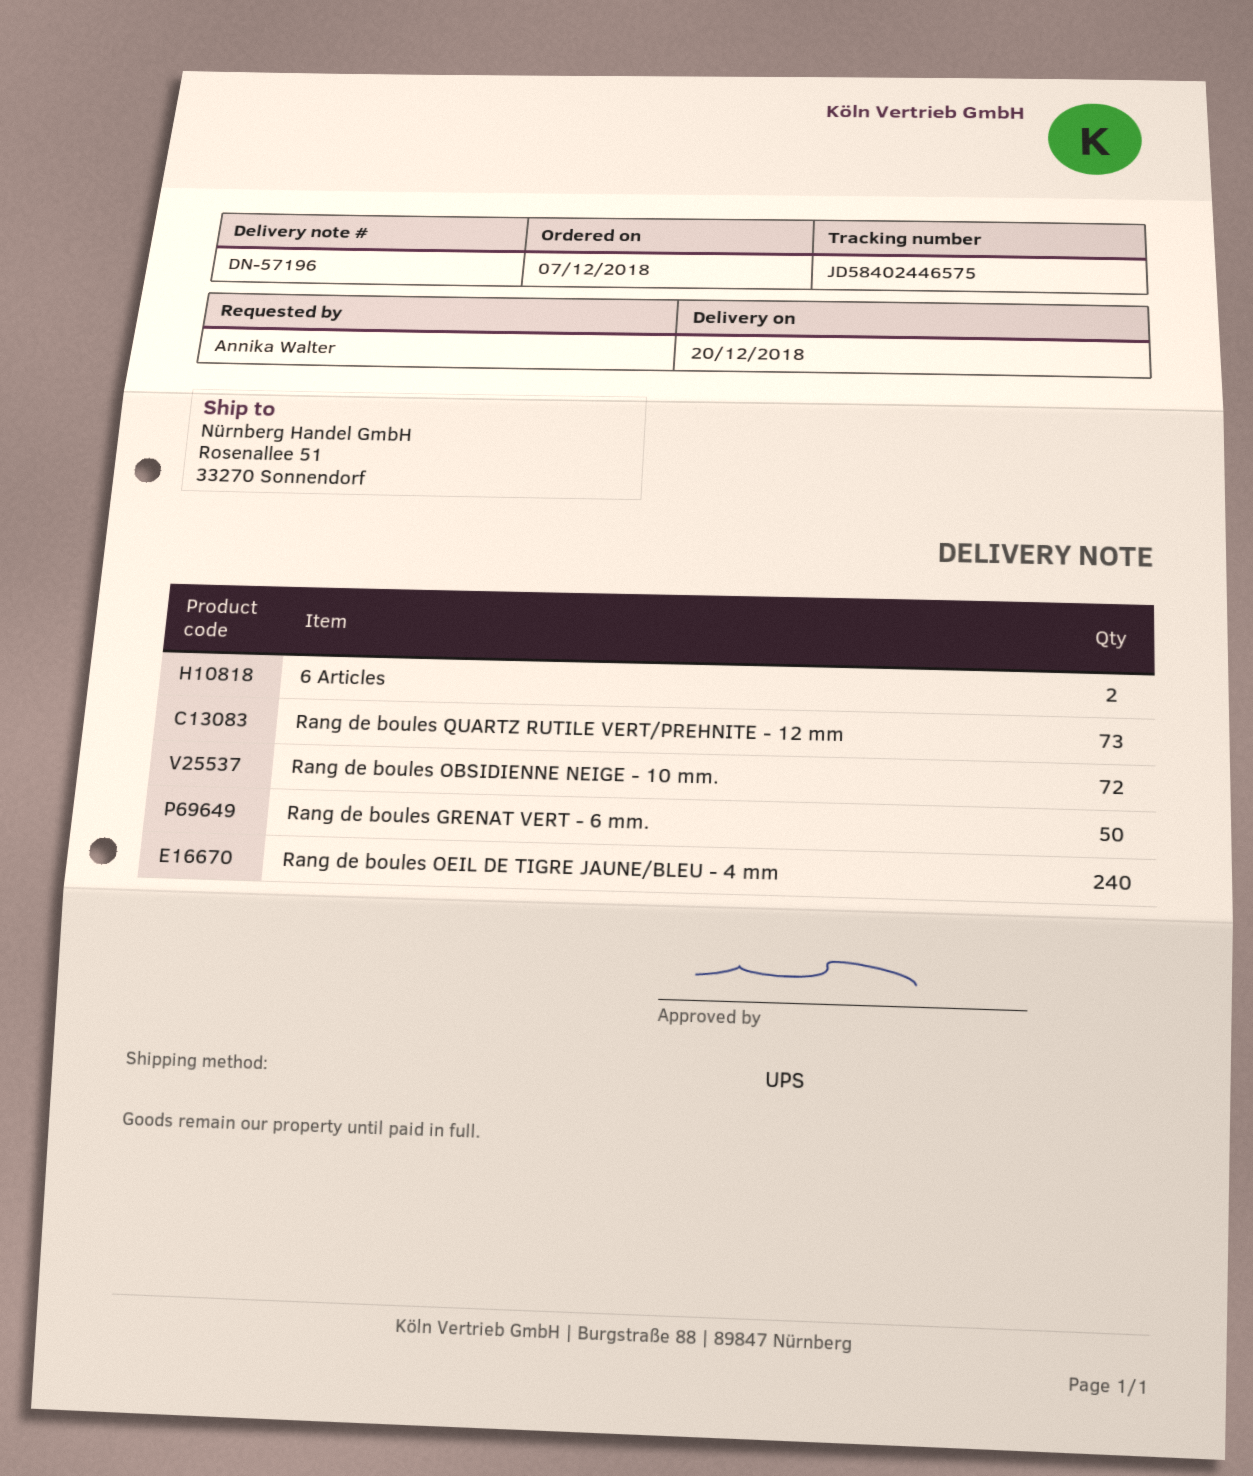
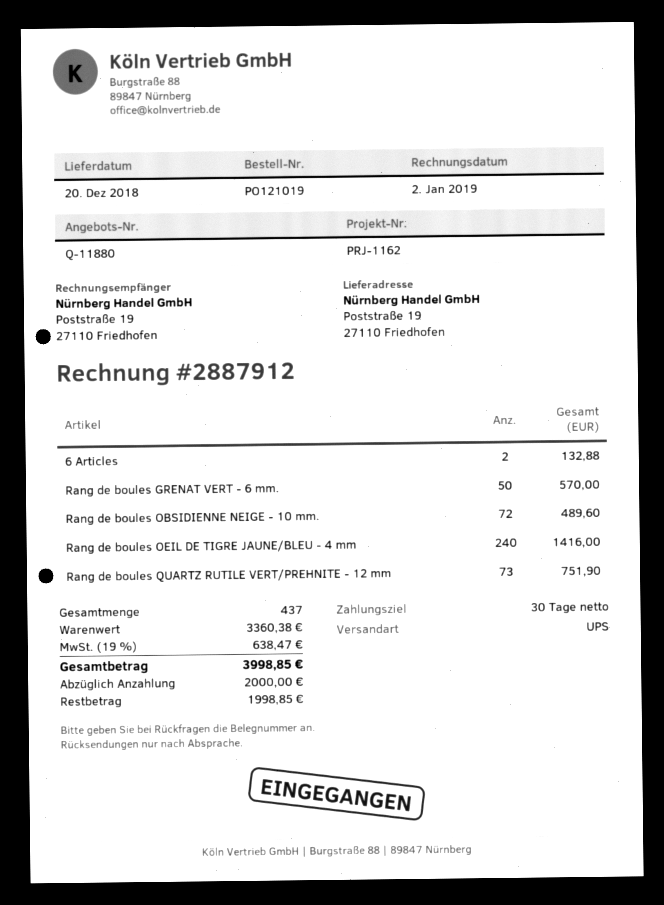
ship to: Rosenallee 51, 33270 Sonnendorf -> Poststraße 19, 27110 Friedhofen

